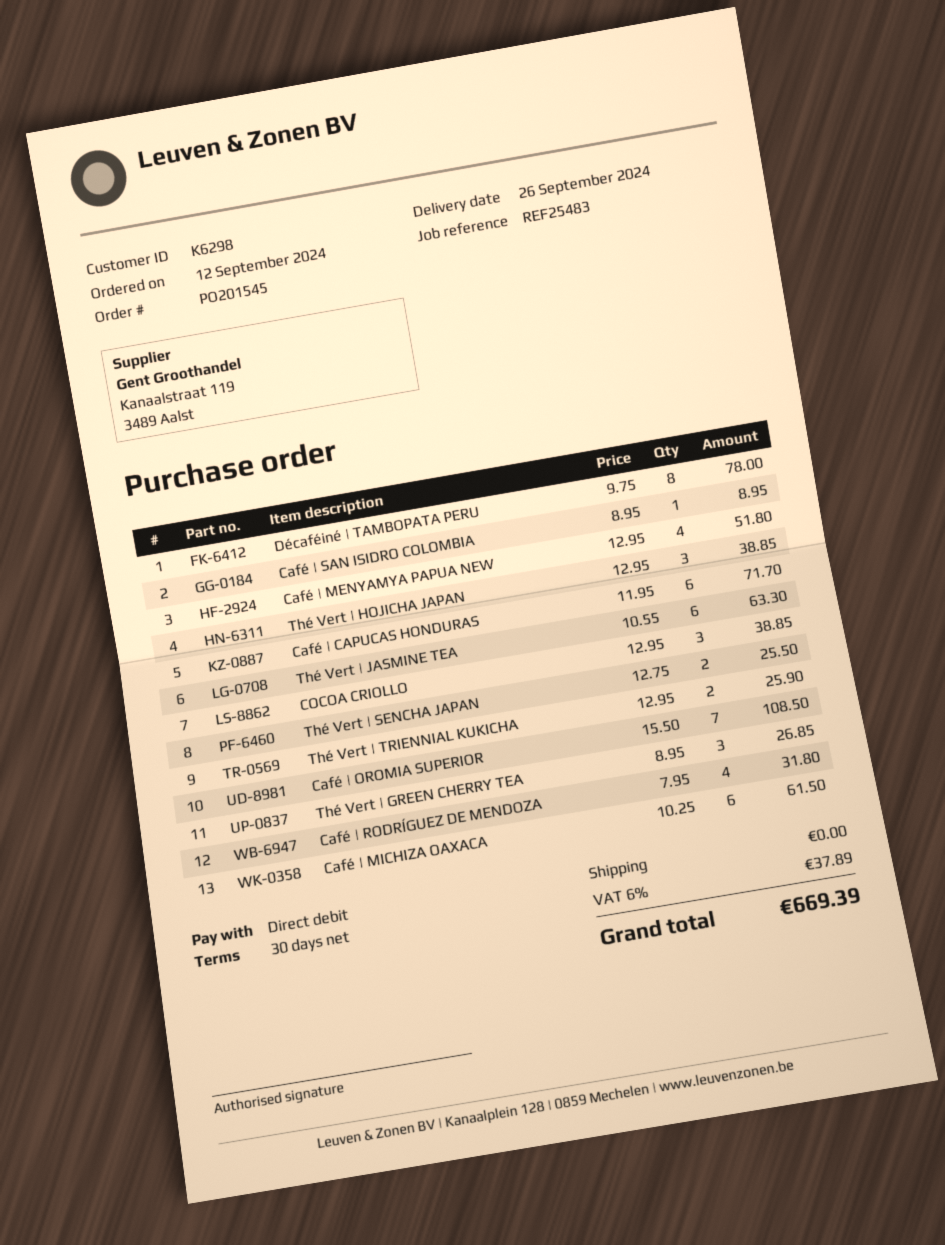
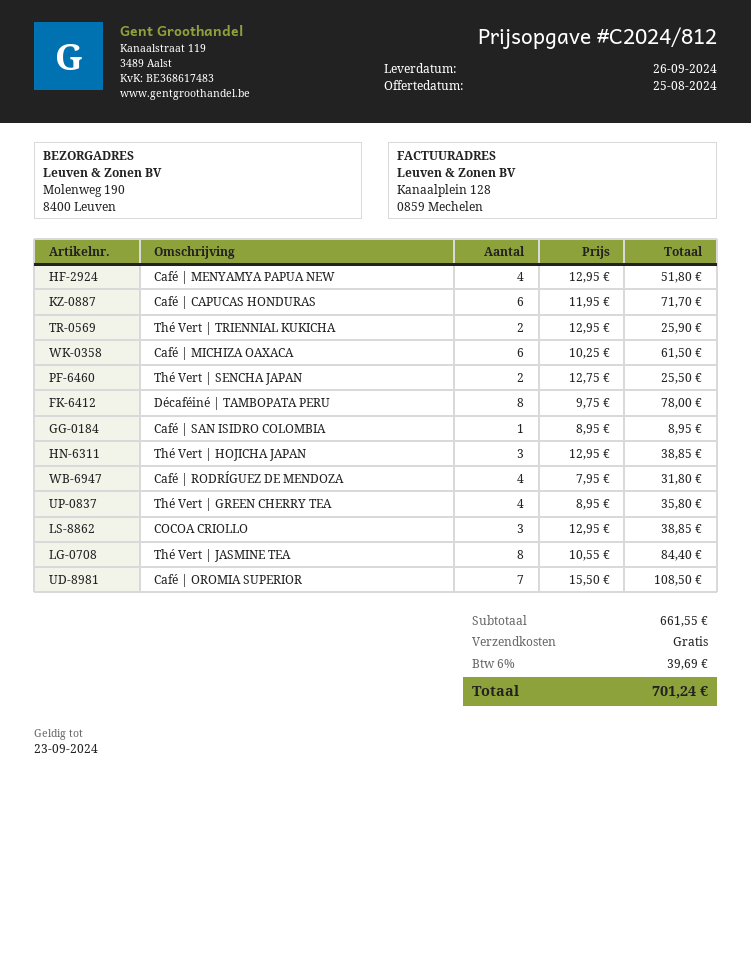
Thé Vert | JASMINE TEA: 6 x 10.55 = 63.30 -> 8 x 10.55 = 84.40
Thé Vert | GREEN CHERRY TEA: 3 x 8.95 = 26.85 -> 4 x 8.95 = 35.80
tax: 6% = 37.89 -> 6% = 39.69
total: 669.39 -> 701.24

